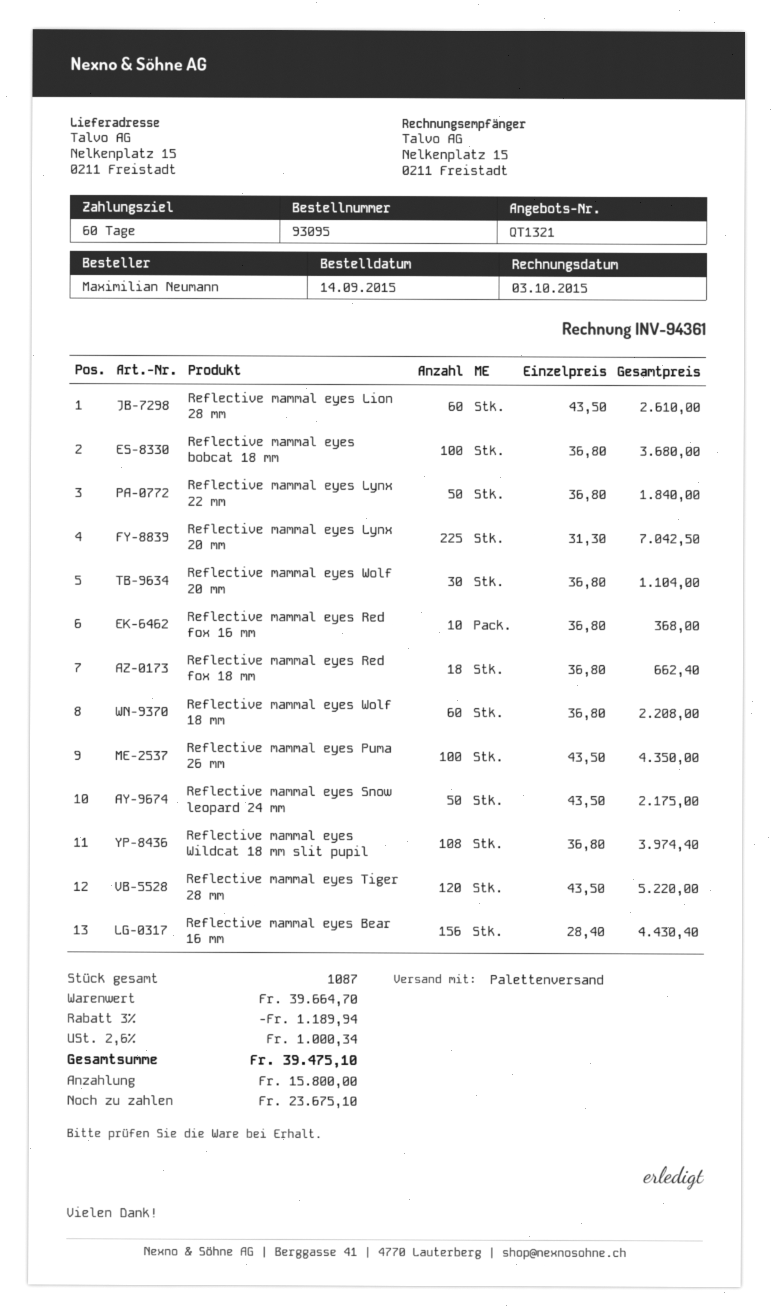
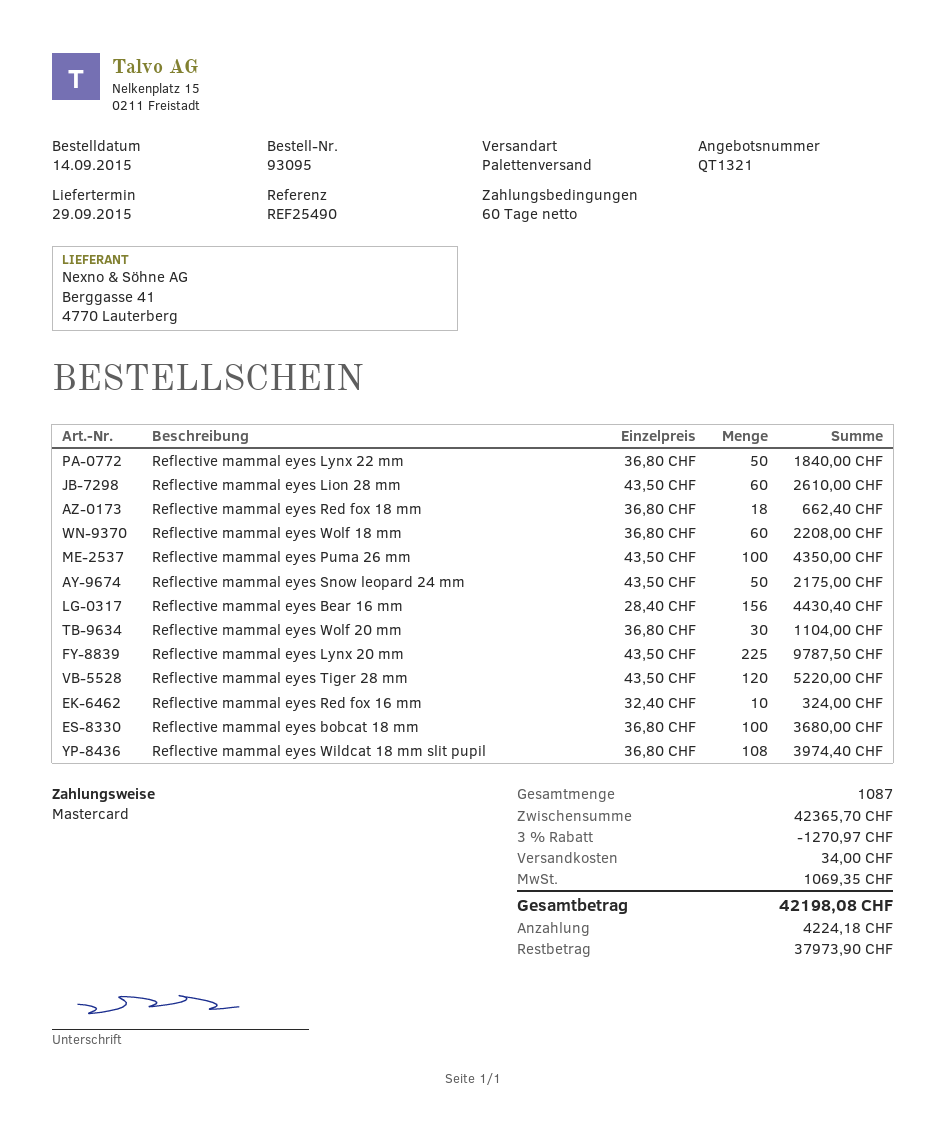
Reflective mammal eyes Lynx 20 mm: 225 x 31.30 = 7042.50 -> 225 x 43.50 = 9787.50
Reflective mammal eyes Red fox 16 mm: 10 x 36.80 = 368.00 -> 10 x 32.40 = 324.00
subtotal: 39664.70 -> 42365.70
discount: 3% = 1189.94 -> 3% = 1270.97
shipping: none -> 34.00
tax: 1000.34 -> 1069.35
total: 39475.10 -> 42198.08
deposit: 15800.00 -> 4224.18
balance: 23675.10 -> 37973.90

